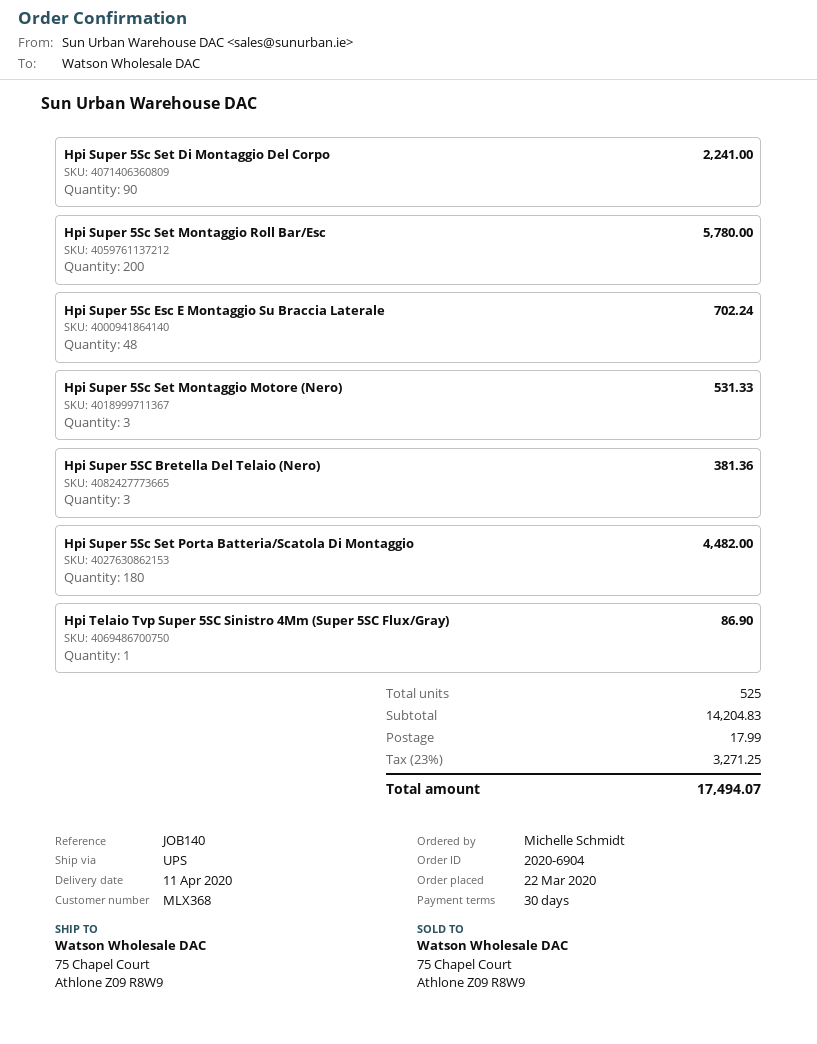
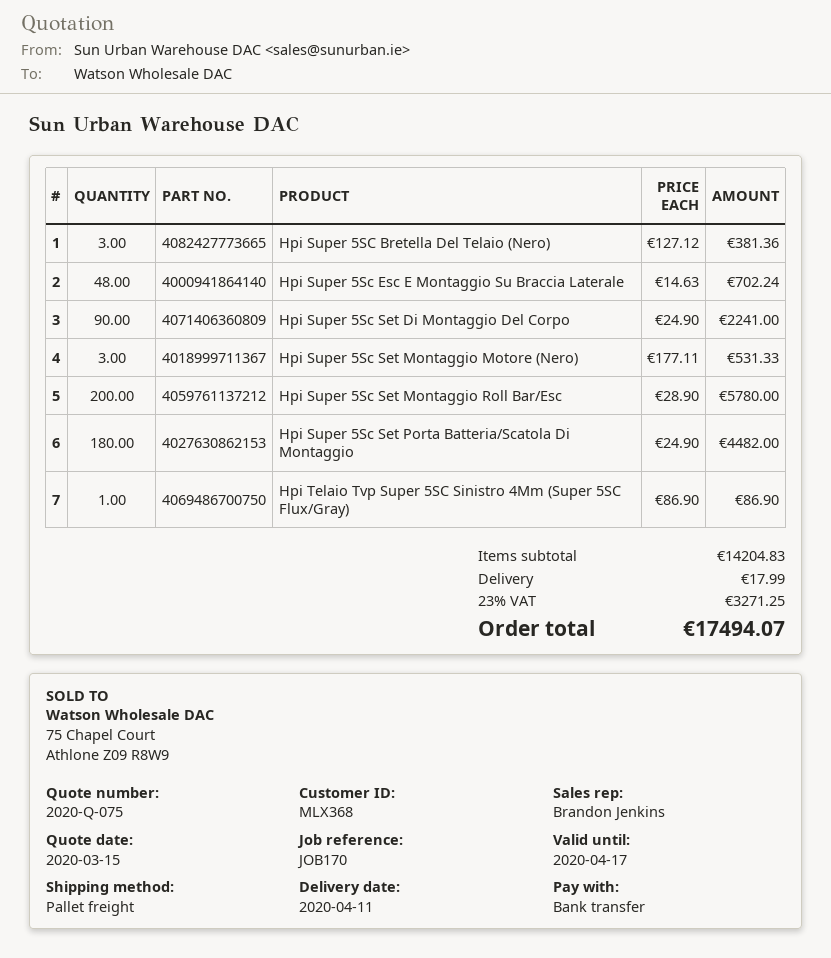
reference: JOB140 -> JOB170
shipping method: UPS -> pallet freight

